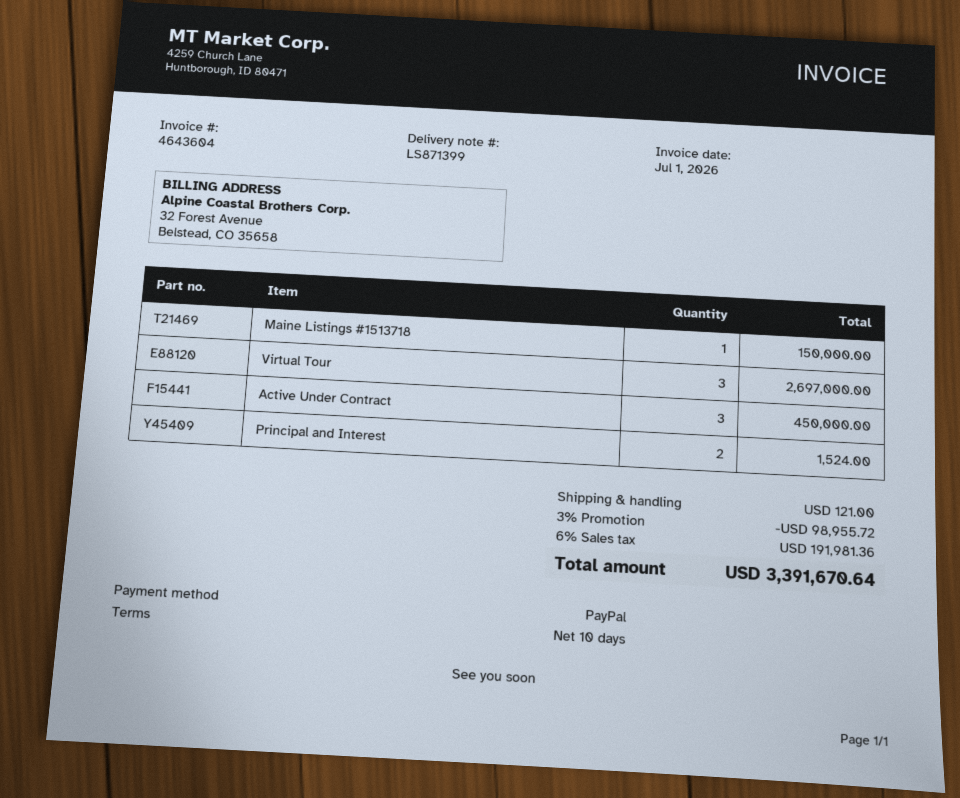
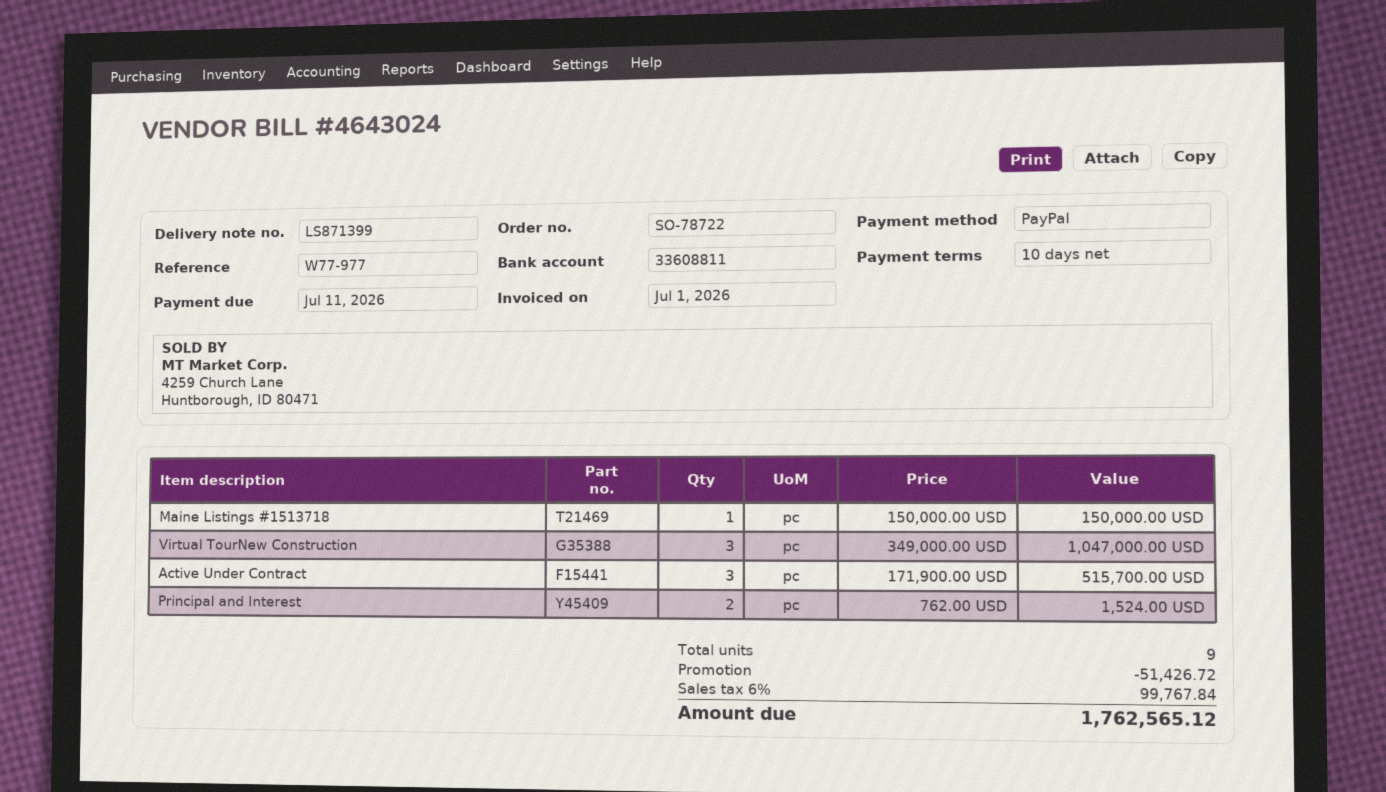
invoice number: 4643604 -> 4643024
Virtual Tour: 3 for 2697000.00 -> none
Active Under Contract: 3 for 450000.00 -> 3 for 515700.00
Virtual TourNew Construction: none -> 3 for 1047000.00
discount: 98955.72 -> 51426.72
shipping: 121.00 -> none
tax: 6% = 191981.36 -> 6% = 99767.84
total: 3391670.64 -> 1762565.12

